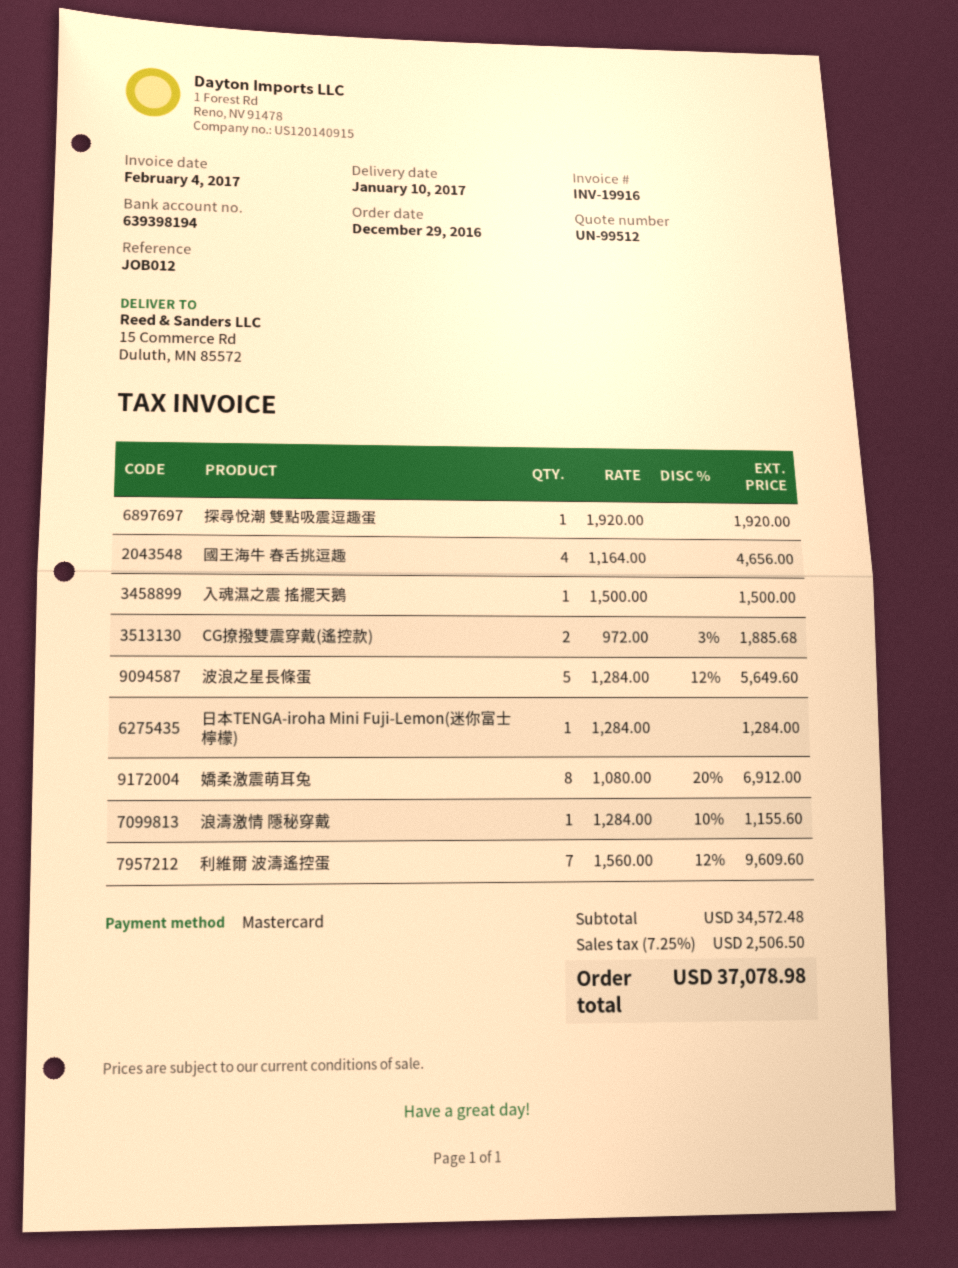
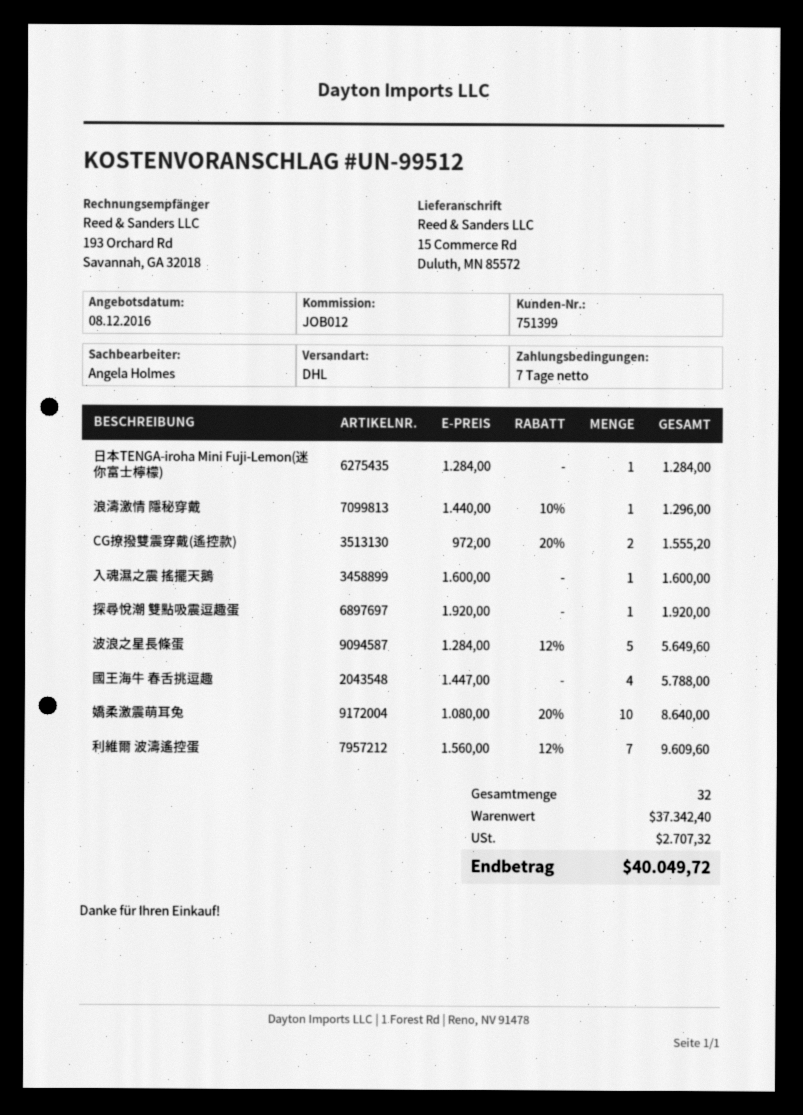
國王海牛 春舌挑逗趣: 4 x 1164.00 = 4656.00 -> 4 x 1447.00 = 5788.00
入魂濕之震 搖擺天鵝: 1 x 1500.00 = 1500.00 -> 1 x 1600.00 = 1600.00
CG撩撥雙震穿戴(遙控款): 2 x 972.00 - 3% = 1885.68 -> 2 x 972.00 - 20% = 1555.20
嬌柔激震萌耳兔: 8 x 1080.00 - 20% = 6912.00 -> 10 x 1080.00 - 20% = 8640.00
浪濤激情 隱秘穿戴: 1 x 1284.00 - 10% = 1155.60 -> 1 x 1440.00 - 10% = 1296.00
subtotal: 34572.48 -> 37342.40
tax: 2506.50 -> 2707.32
total: 37078.98 -> 40049.72

